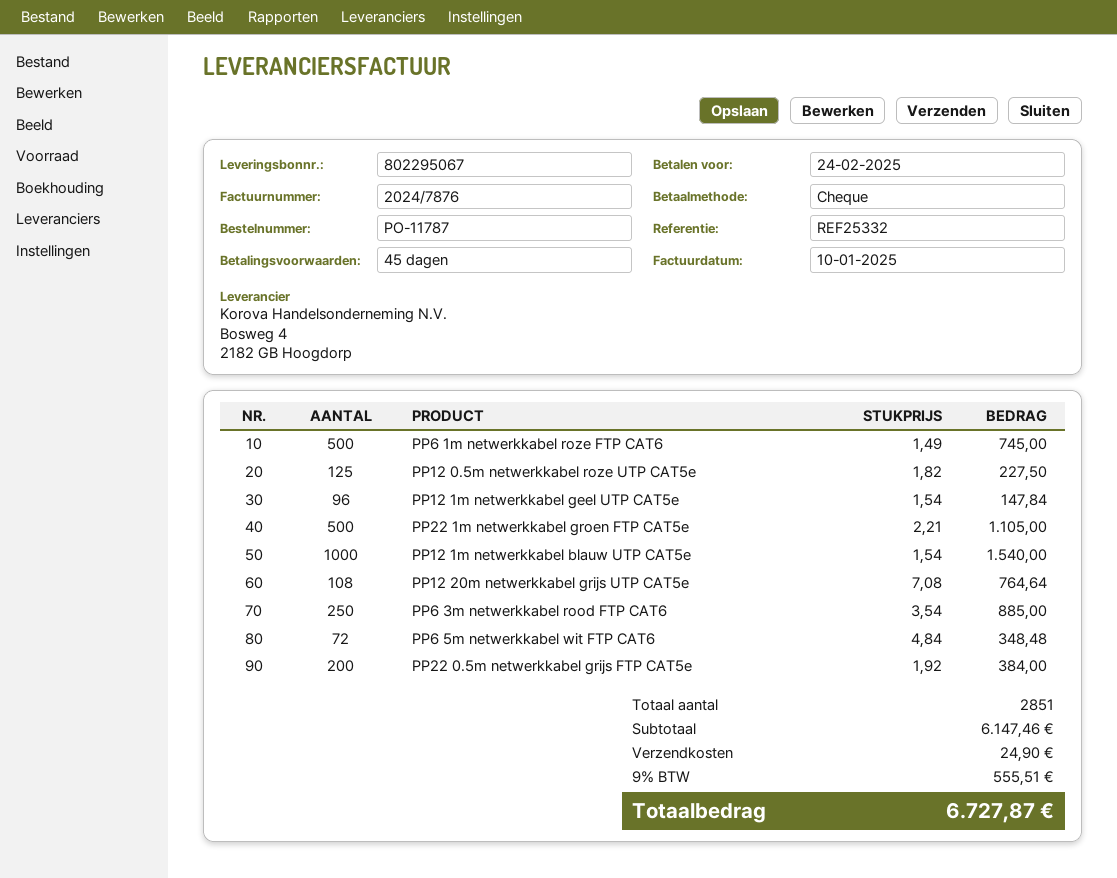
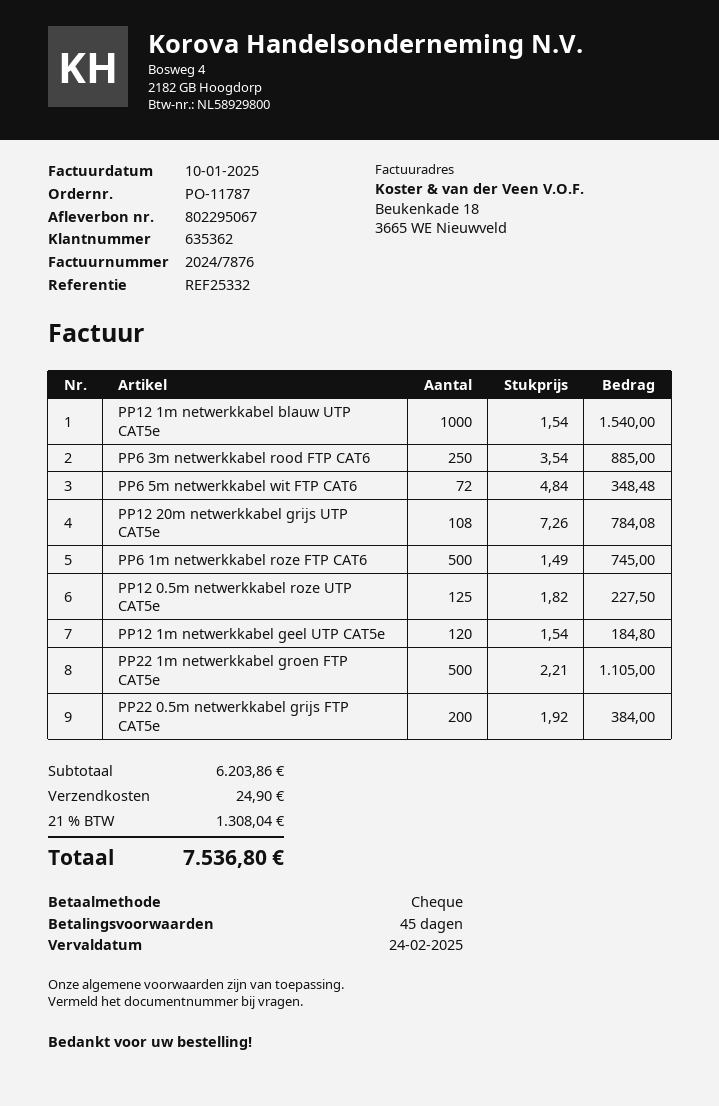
PP12 1m netwerkkabel geel UTP CAT5e: 96 x 1.54 = 147.84 -> 120 x 1.54 = 184.80
PP12 20m netwerkkabel grijs UTP CAT5e: 108 x 7.08 = 764.64 -> 108 x 7.26 = 784.08
subtotal: 6147.46 -> 6203.86
tax: 9% = 555.51 -> 21% = 1308.04
total: 6727.87 -> 7536.80

